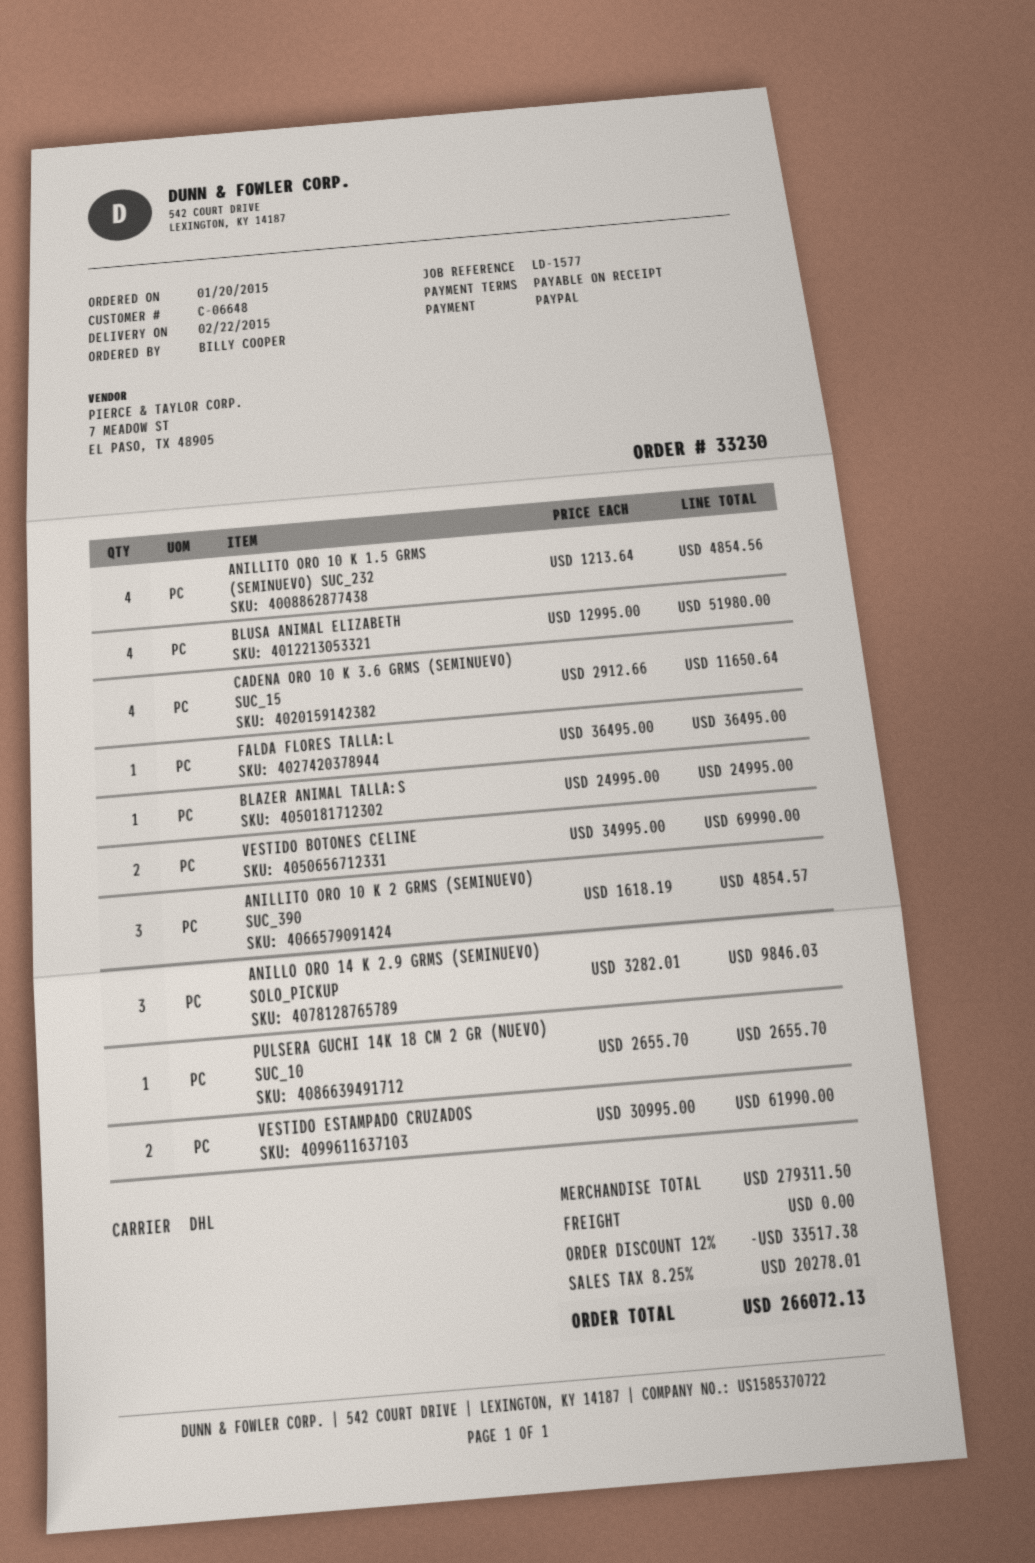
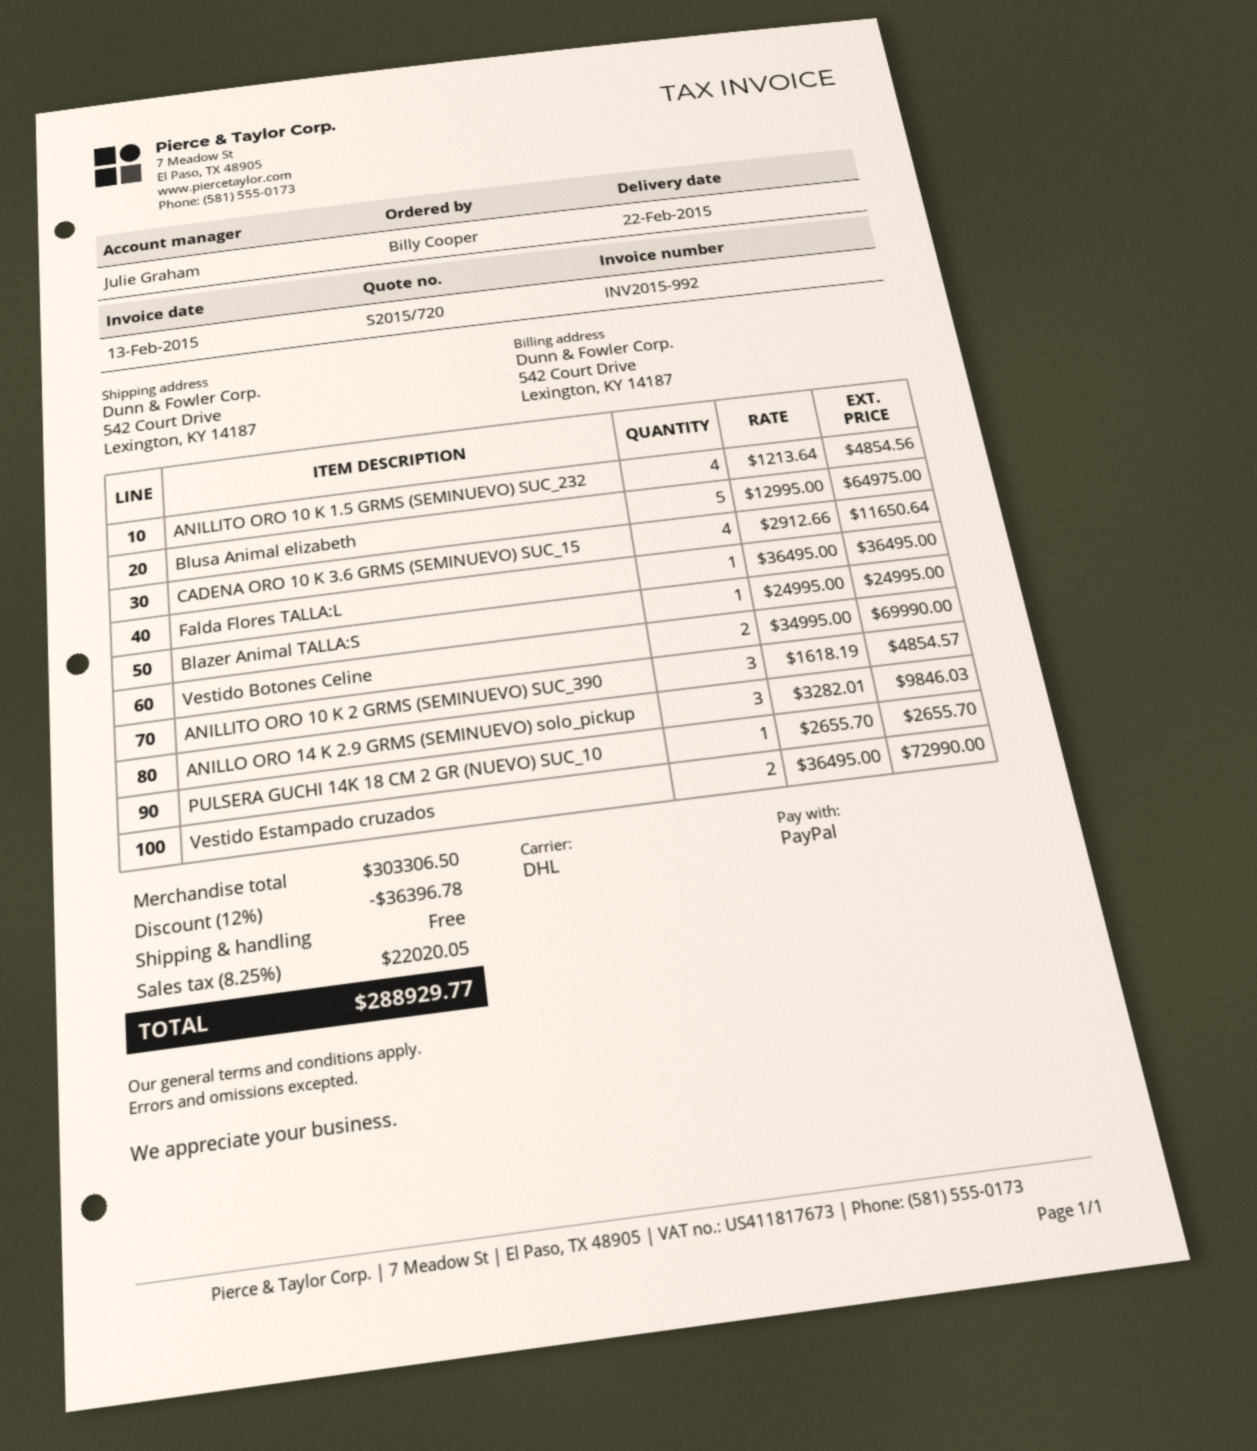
BLUSA ANIMAL ELIZABETH: 4 x 12995.00 = 51980.00 -> 5 x 12995.00 = 64975.00
VESTIDO ESTAMPADO CRUZADOS: 2 x 30995.00 = 61990.00 -> 2 x 36495.00 = 72990.00
subtotal: 279311.50 -> 303306.50
discount: 12% = 33517.38 -> 12% = 36396.78
tax: 8.25% = 20278.01 -> 8.25% = 22020.05
total: 266072.13 -> 288929.77

